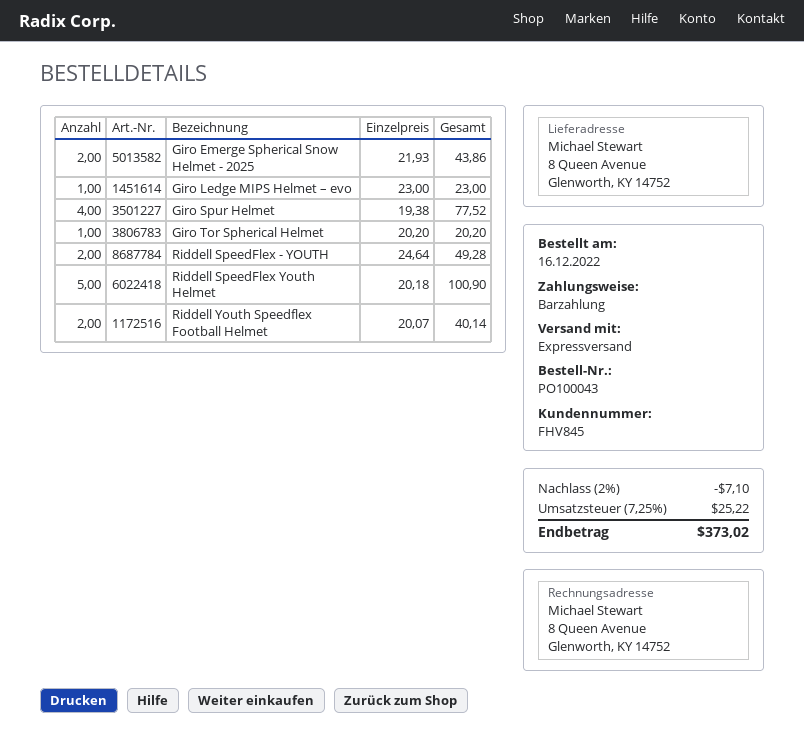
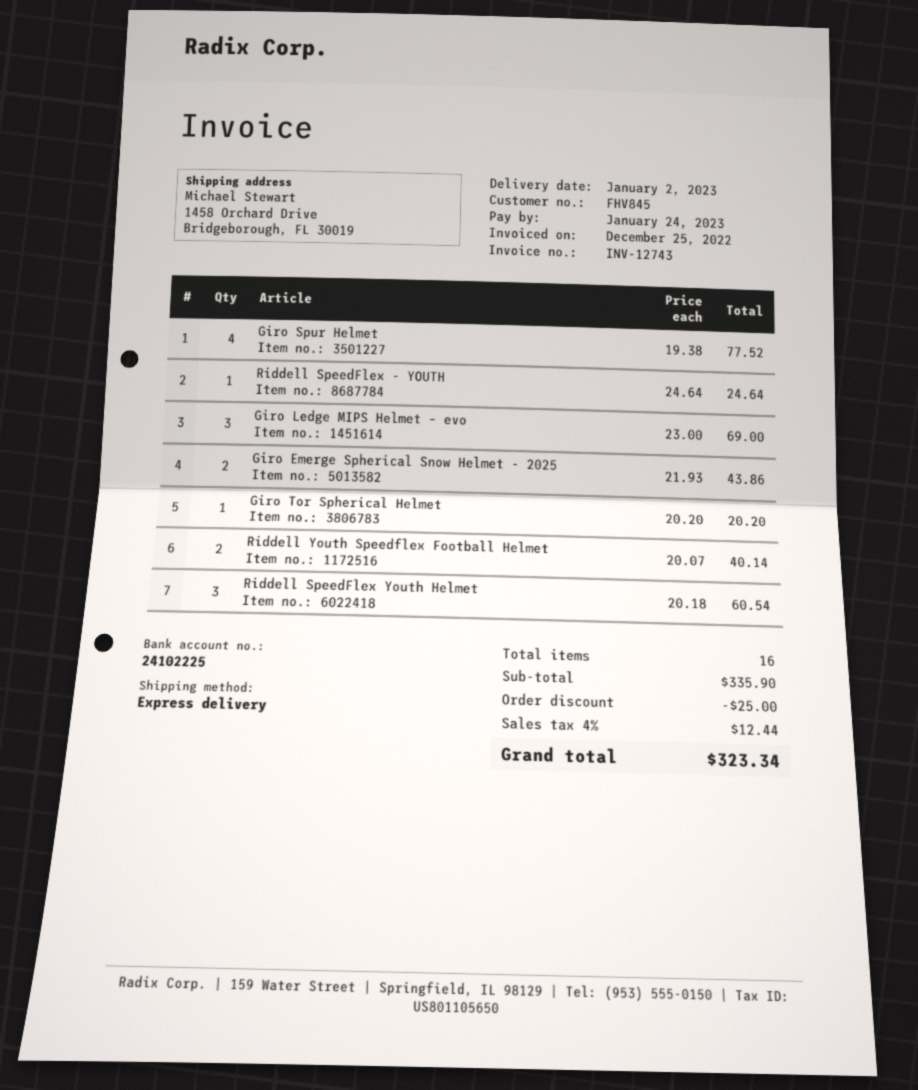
ship to: 8 Queen Avenue, Glenworth, KY 14752 -> 1458 Orchard Drive, Bridgeborough, FL 30019
Giro Ledge MIPS Helmet – evo: 1 x 23.00 = 23.00 -> 3 x 23.00 = 69.00
Riddell SpeedFlex - YOUTH: 2 x 24.64 = 49.28 -> 1 x 24.64 = 24.64
Riddell SpeedFlex Youth Helmet: 5 x 20.18 = 100.90 -> 3 x 20.18 = 60.54
discount: 7.10 -> 25.00
tax: 7.25% = 25.22 -> 4% = 12.44
total: 373.02 -> 323.34

